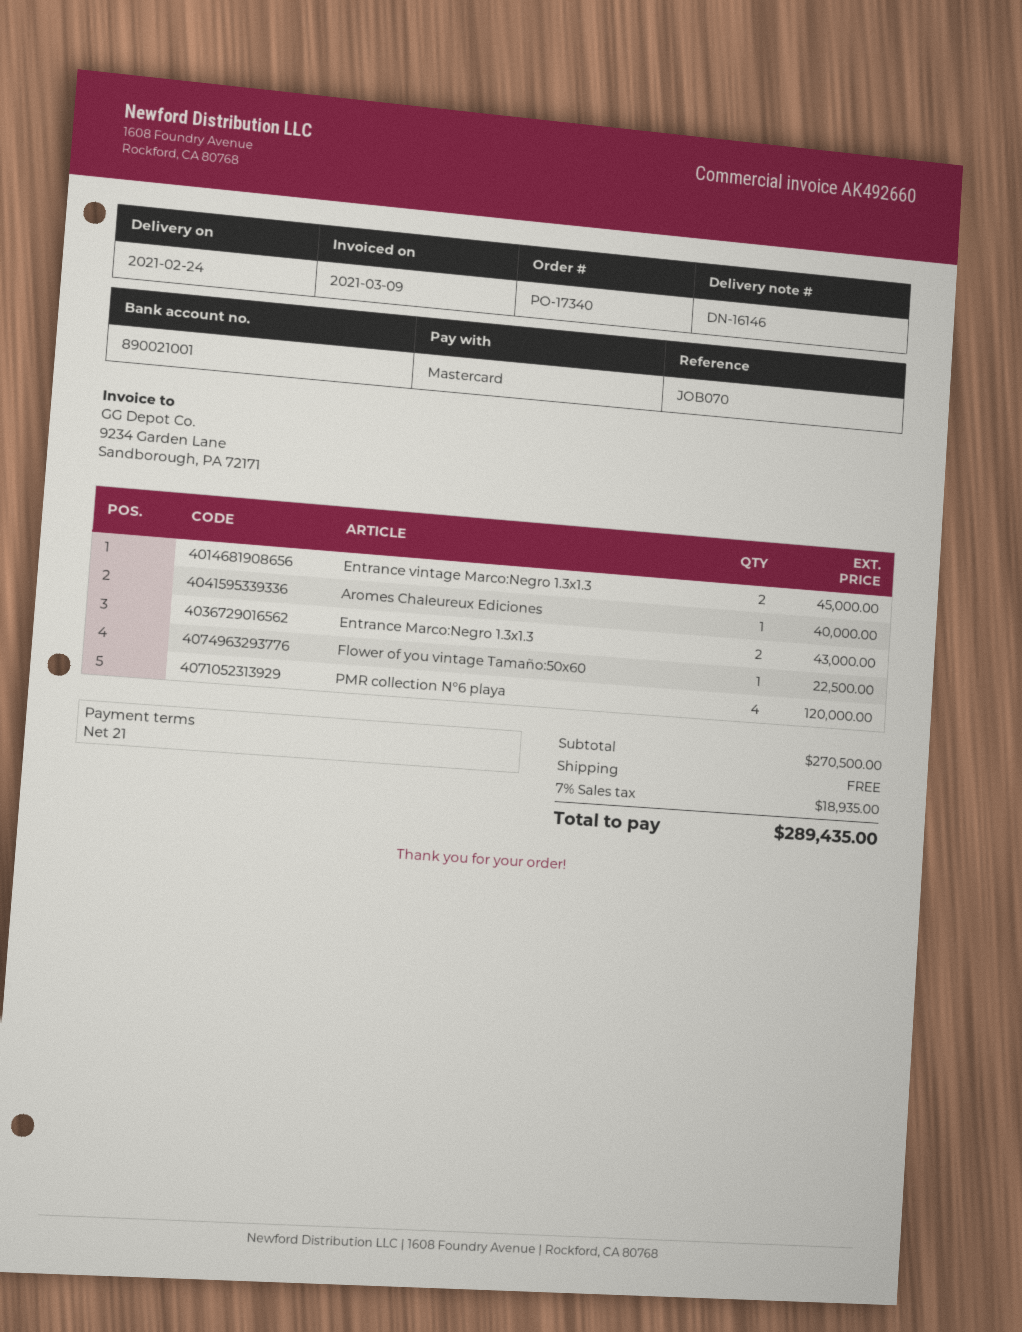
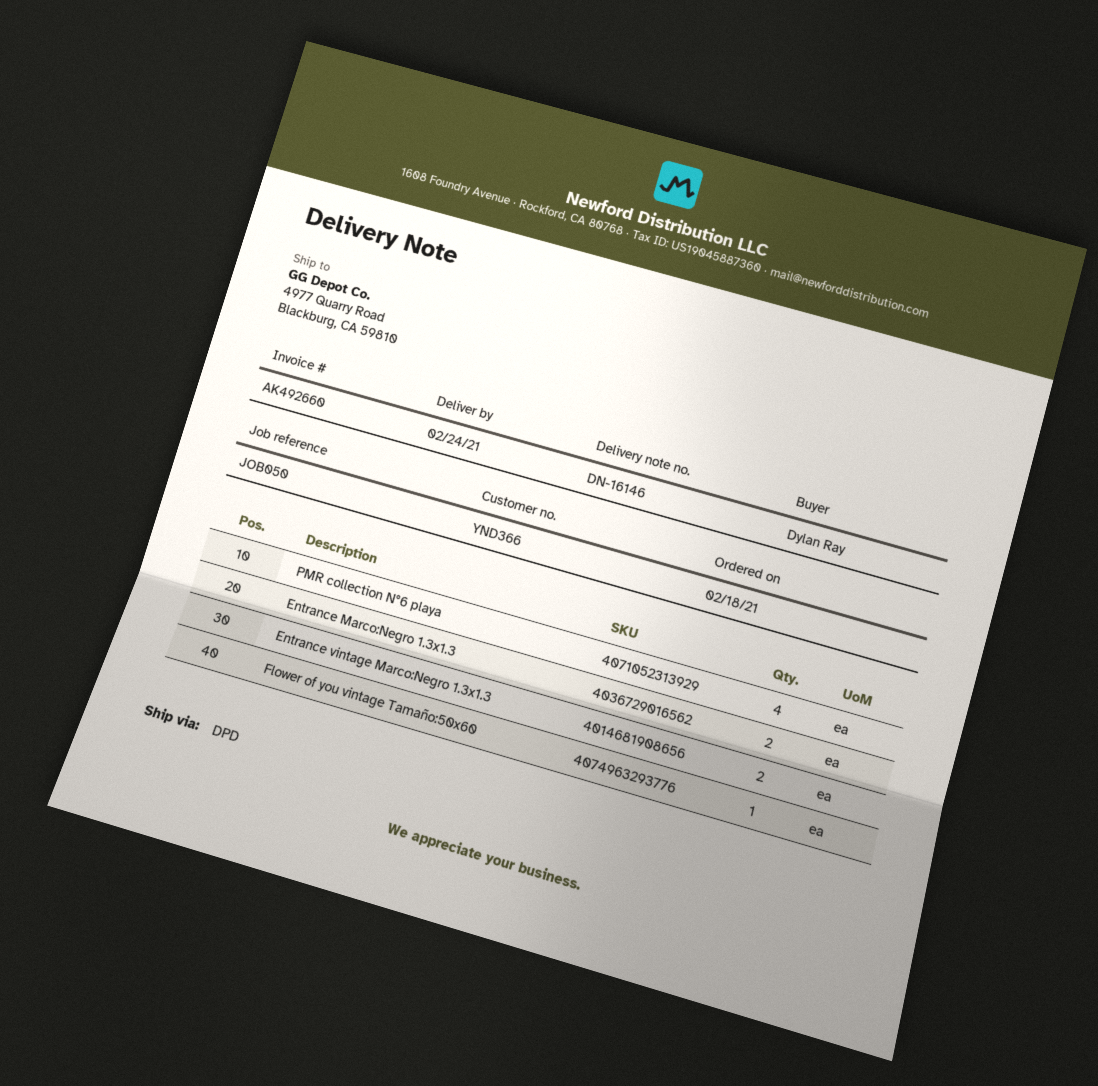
reference: JOB070 -> JOB050
Aromes Chaleureux Ediciones: 1 -> none

